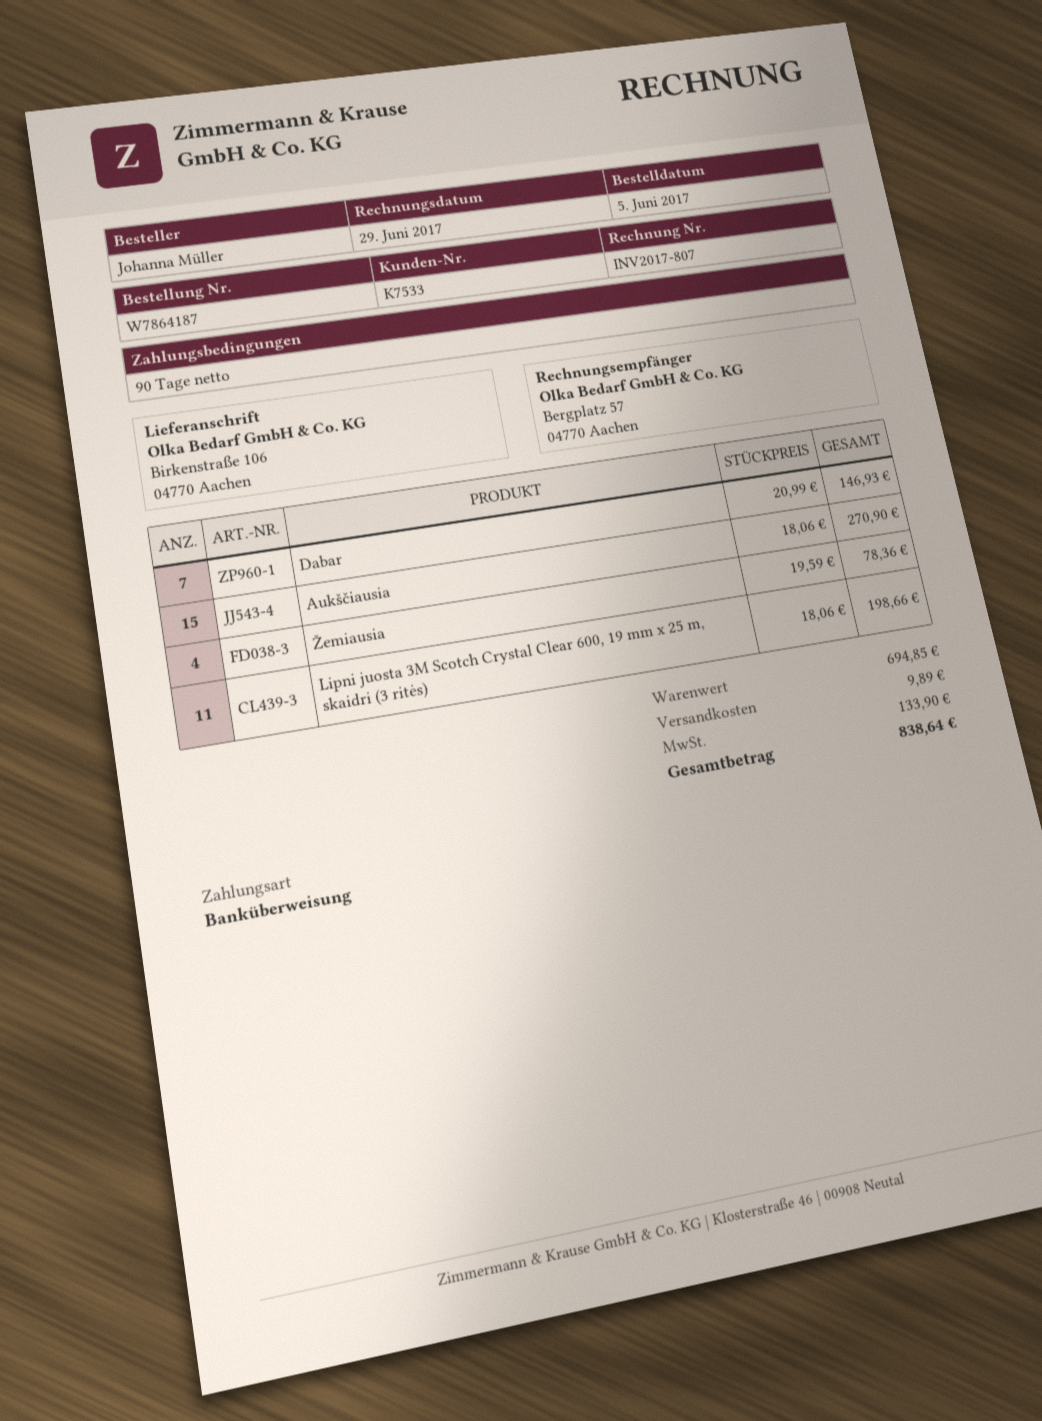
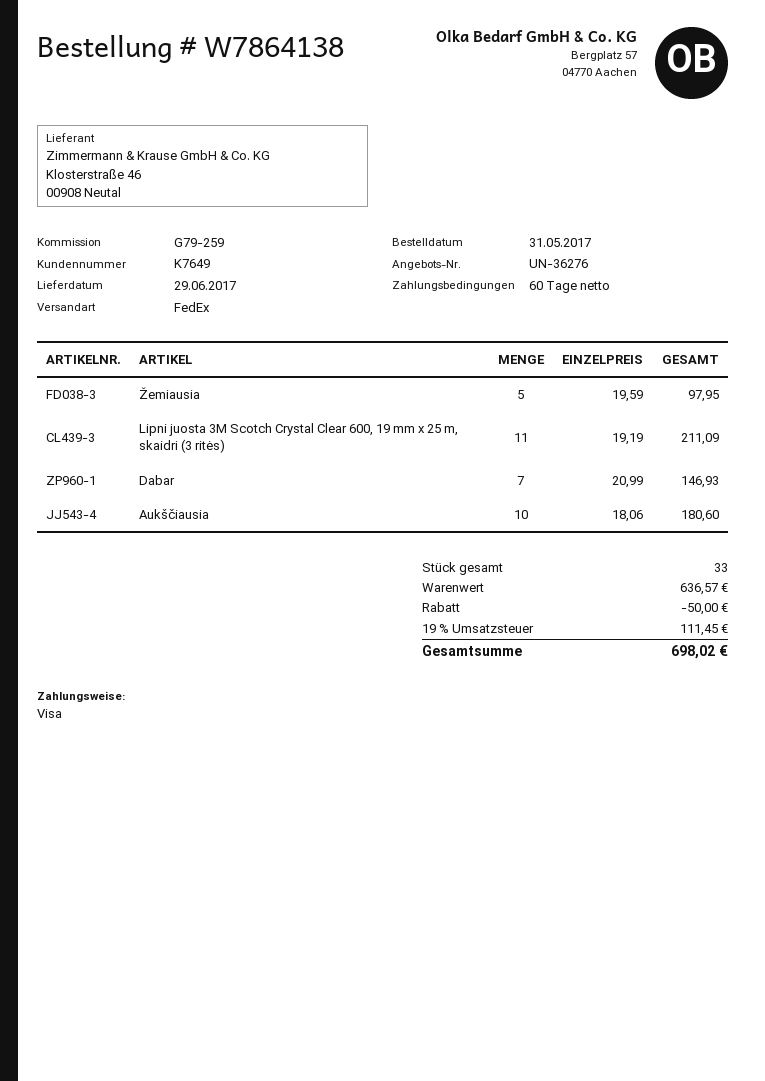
order number: W7864187 -> W7864138
order date: 2017-06-05 -> 2017-05-31
payment terms: 90 days -> 60 days
customer number: K7533 -> K7649
payment method: bank transfer -> Visa
Aukščiausia: 15 x 18.06 = 270.90 -> 10 x 18.06 = 180.60
Žemiausia: 4 x 19.59 = 78.36 -> 5 x 19.59 = 97.95
Lipni juosta 3M Scotch Crystal Clear 600, 19 mm x 25 m, skaidri (3 ritės): 11 x 18.06 = 198.66 -> 11 x 19.19 = 211.09
subtotal: 694.85 -> 636.57
discount: none -> 50.00
shipping: 9.89 -> none
tax: 133.90 -> 111.45
total: 838.64 -> 698.02

